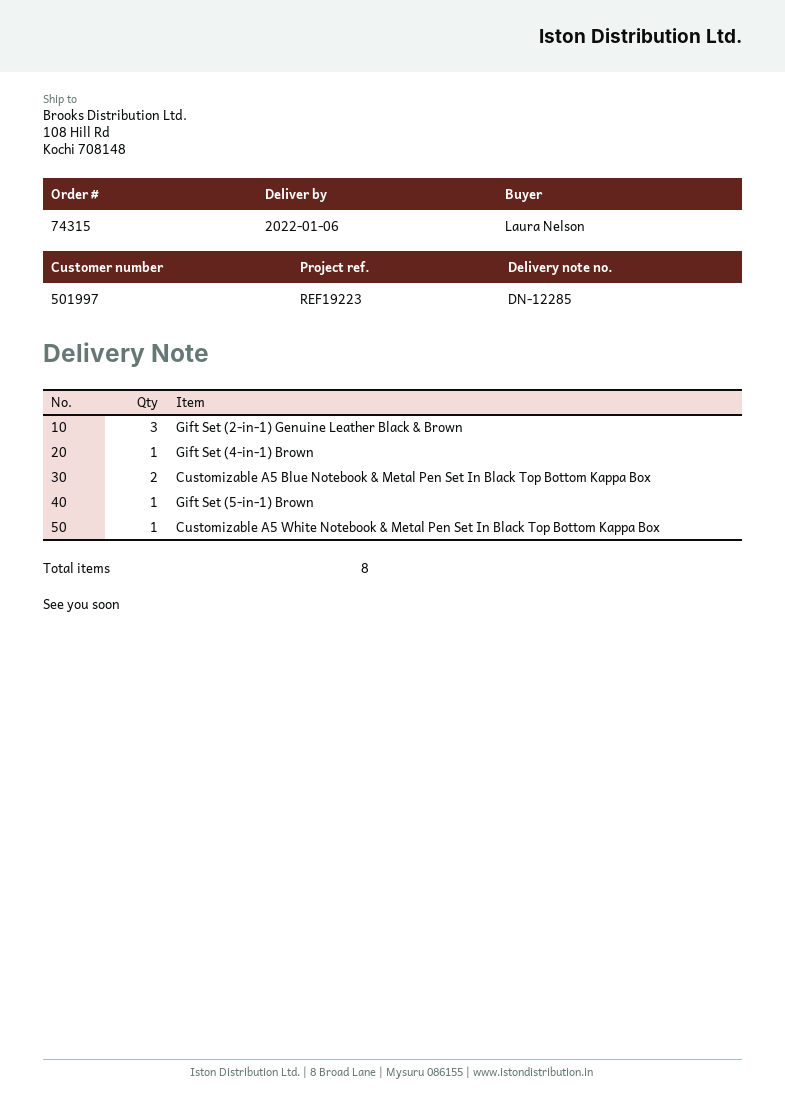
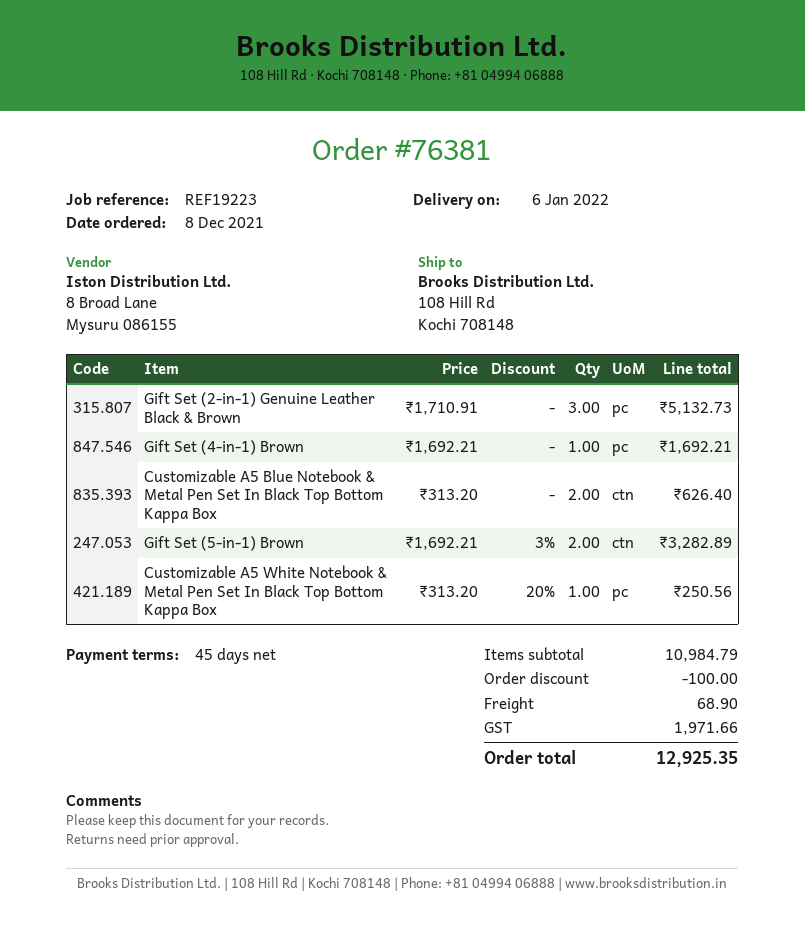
order number: 74315 -> 76381
Gift Set (5-in-1) Brown: 1 -> 2

